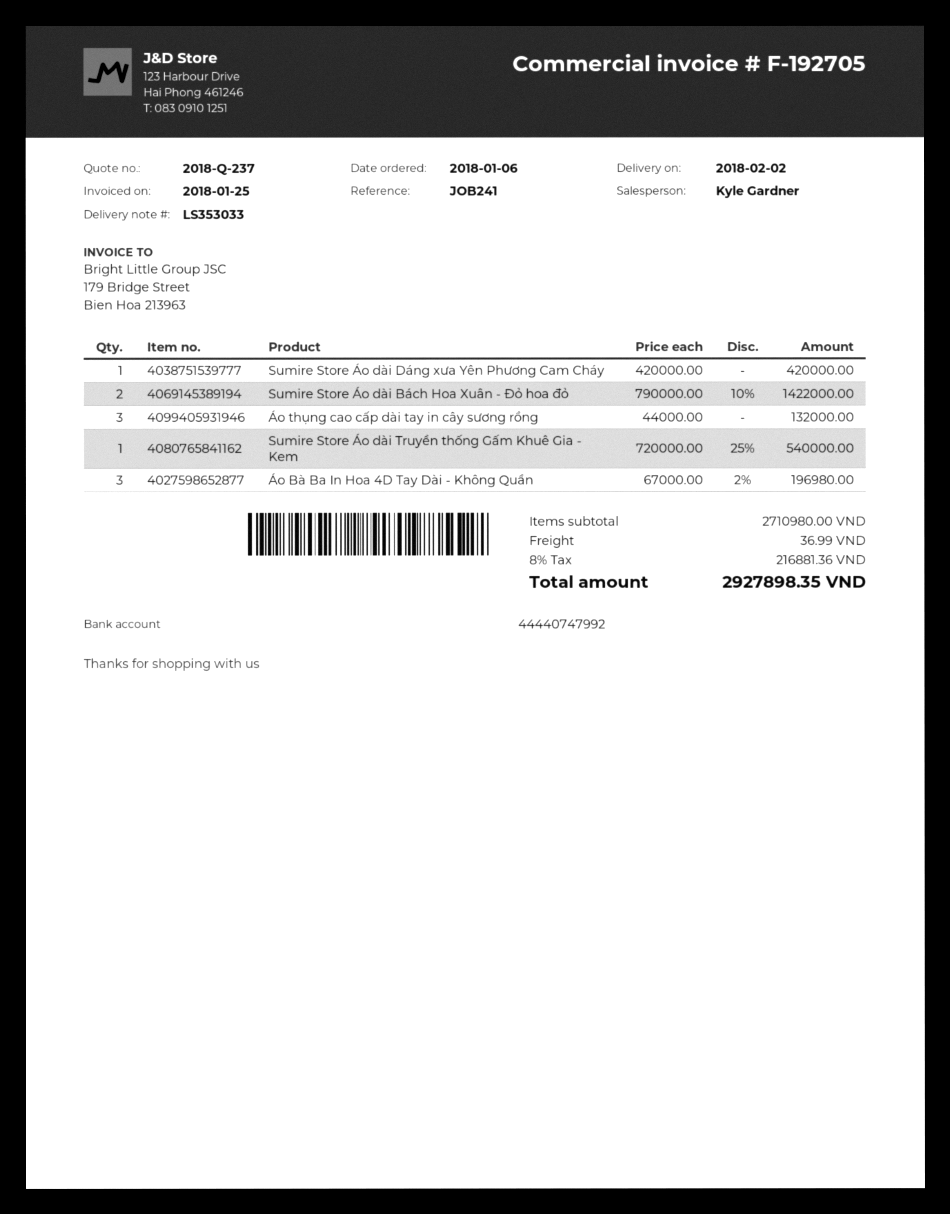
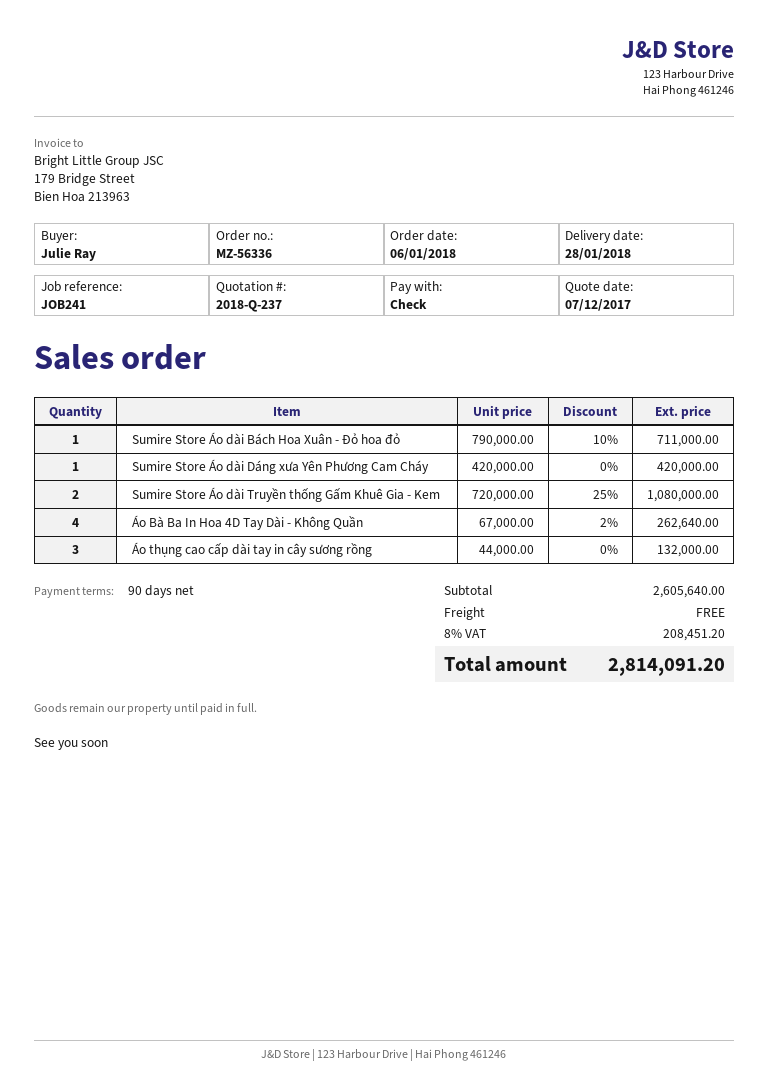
delivery date: 2018-02-02 -> 2018-01-28
Sumire Store Áo dài Bách Hoa Xuân - Đỏ hoa đỏ: 2 x 790000.00 - 10% = 1422000.00 -> 1 x 790000.00 - 10% = 711000.00
Sumire Store Áo dài Truyền thống Gấm Khuê Gia - Kem: 1 x 720000.00 - 25% = 540000.00 -> 2 x 720000.00 - 25% = 1080000.00
Áo Bà Ba In Hoa 4D Tay Dài - Không Quần: 3 x 67000.00 - 2% = 196980.00 -> 4 x 67000.00 - 2% = 262640.00
subtotal: 2710980.00 -> 2605640.00
shipping: 36.99 -> 0.00
tax: 8% = 216881.36 -> 8% = 208451.20
total: 2927898.35 -> 2814091.20

